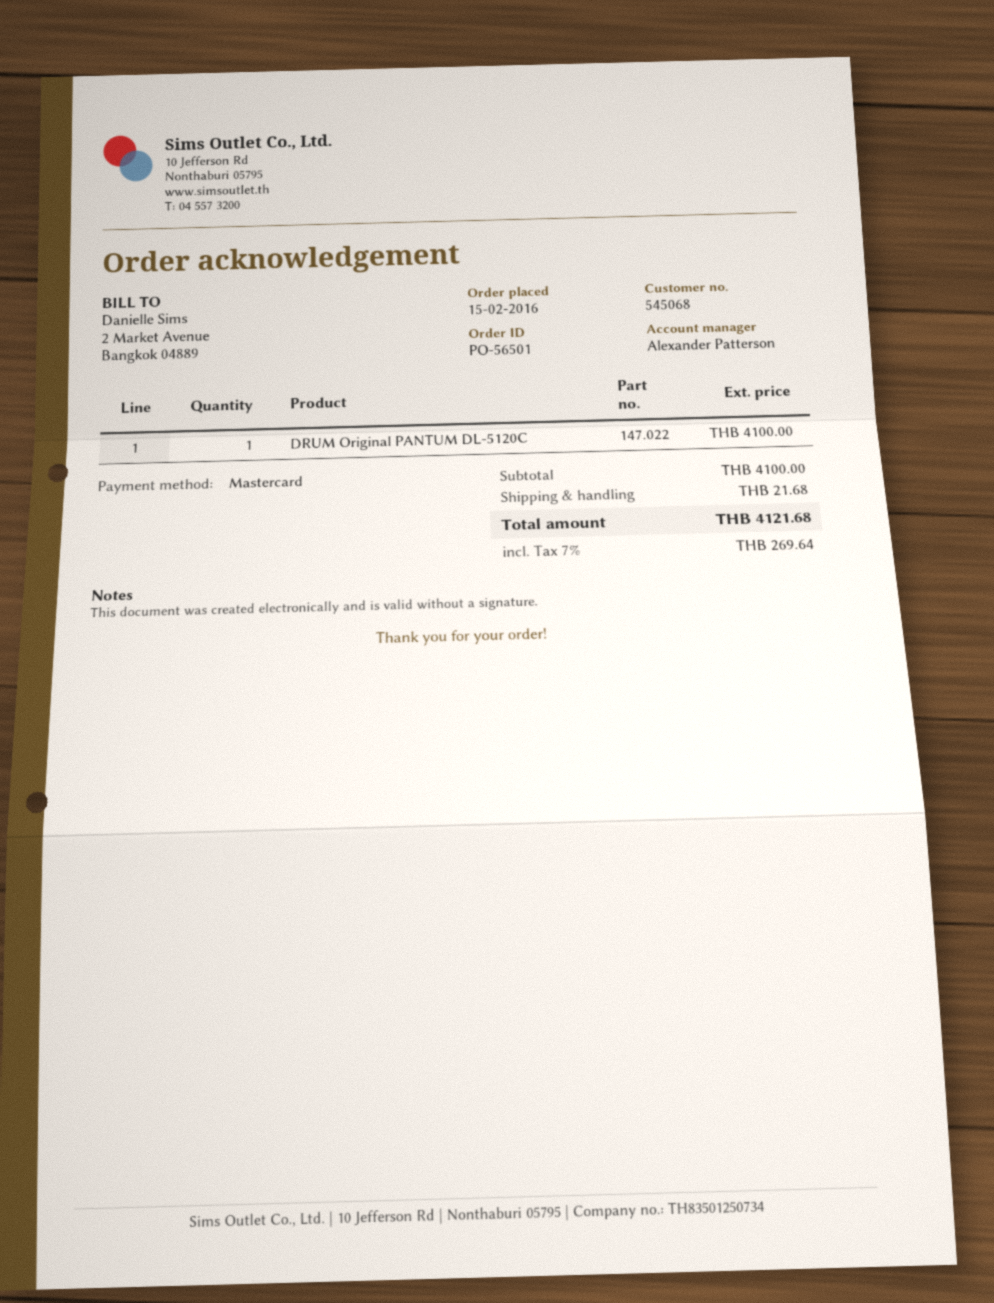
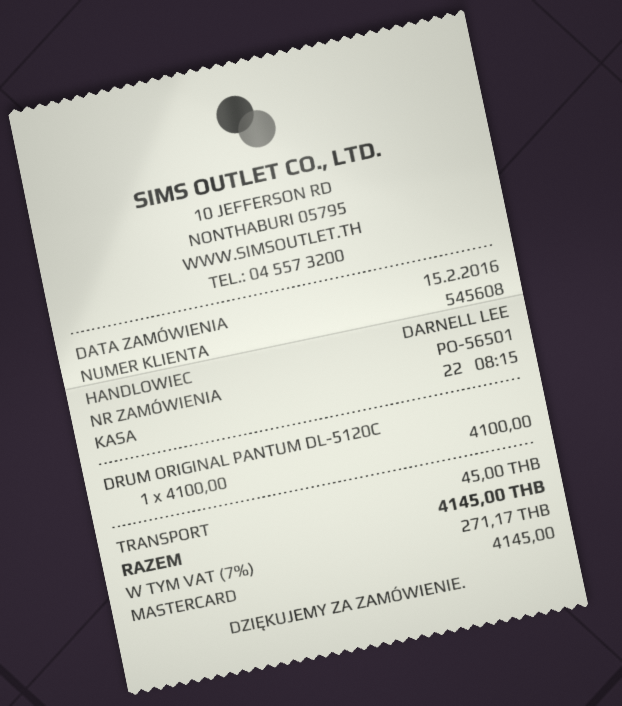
customer number: 545068 -> 545608
sales rep: Alexander Patterson -> DARNELL LEE
shipping: 21.68 -> 45.00
tax: 7% = 269.64 -> 7% = 271.17
total: 4121.68 -> 4145.00

